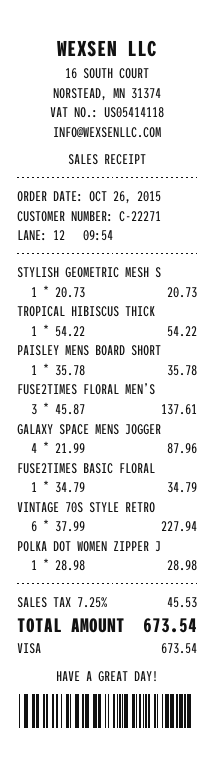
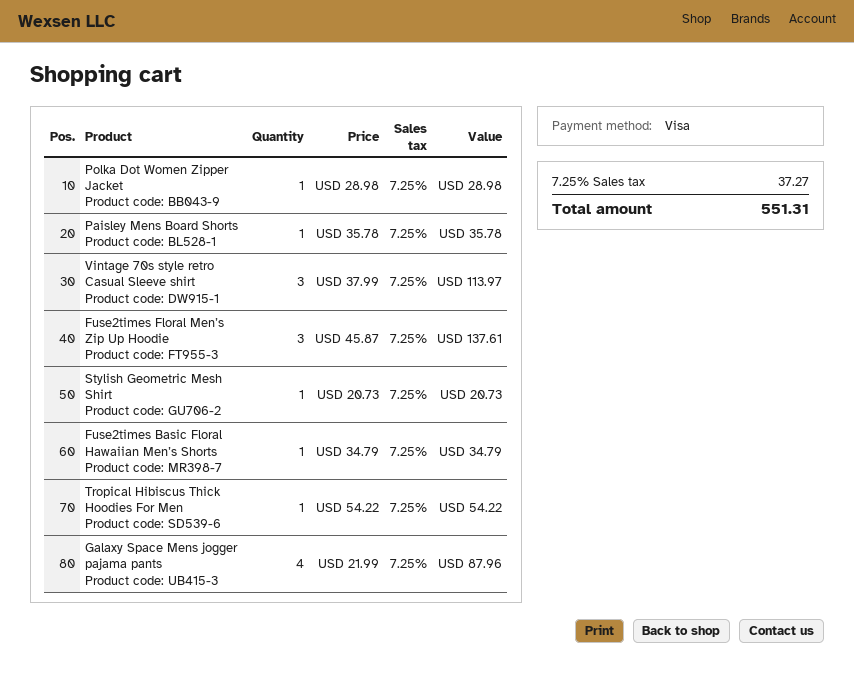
VINTAGE 70S STYLE RETRO: 6 x 37.99 = 227.94 -> 3 x 37.99 = 113.97
tax: 7.25% = 45.53 -> 7.25% = 37.27
total: 673.54 -> 551.31

